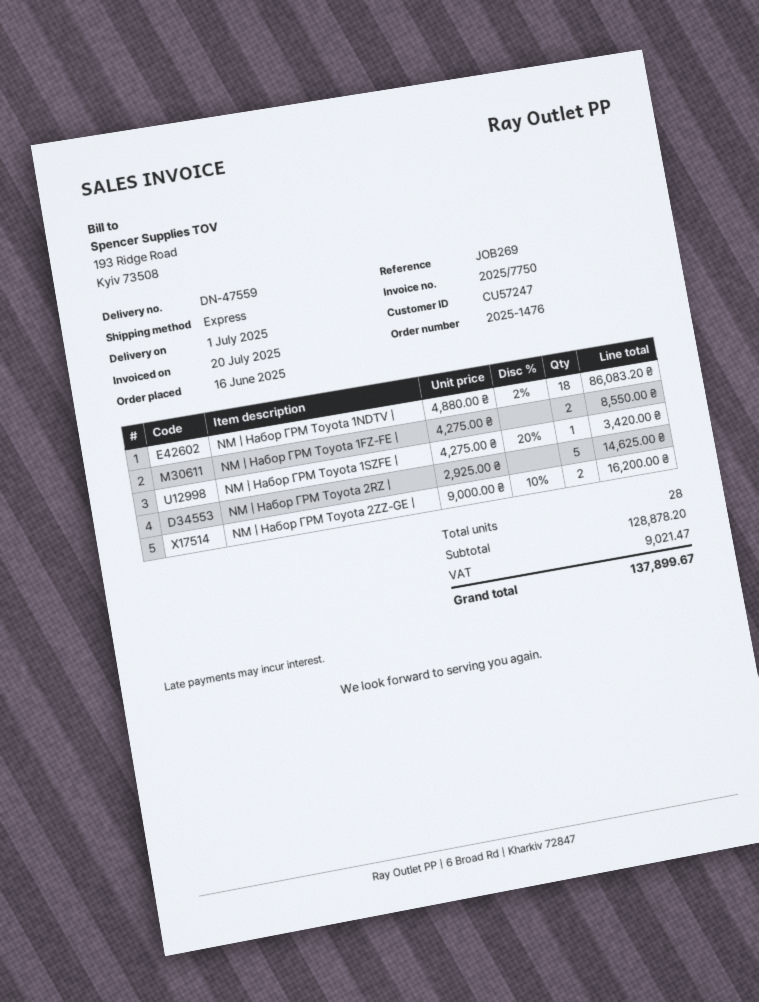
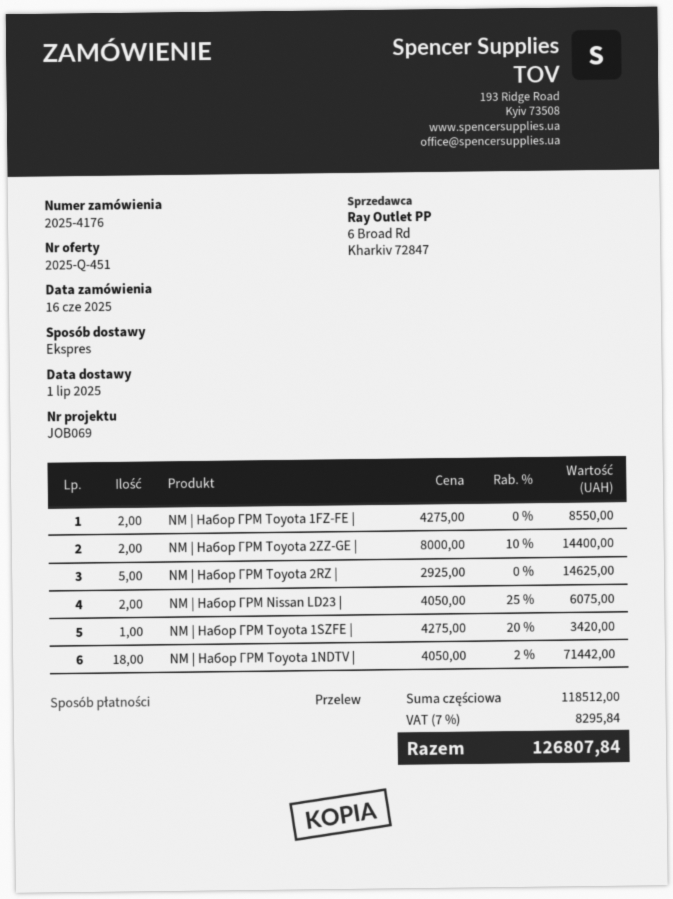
order number: 2025-1476 -> 2025-4176
reference: JOB269 -> JOB069
NM | Набор ГРМ Toyota 1NDTV |: 18 x 4880.00 - 2% = 86083.20 -> 18 x 4050.00 - 2% = 71442.00
NM | Набор ГРМ Toyota 2ZZ-GE |: 2 x 9000.00 - 10% = 16200.00 -> 2 x 8000.00 - 10% = 14400.00
NM | Набор ГРМ Nissan LD23 |: none -> 2 x 4050.00 - 25% = 6075.00
subtotal: 128878.20 -> 118512.00
tax: 9021.47 -> 8295.84
total: 137899.67 -> 126807.84

